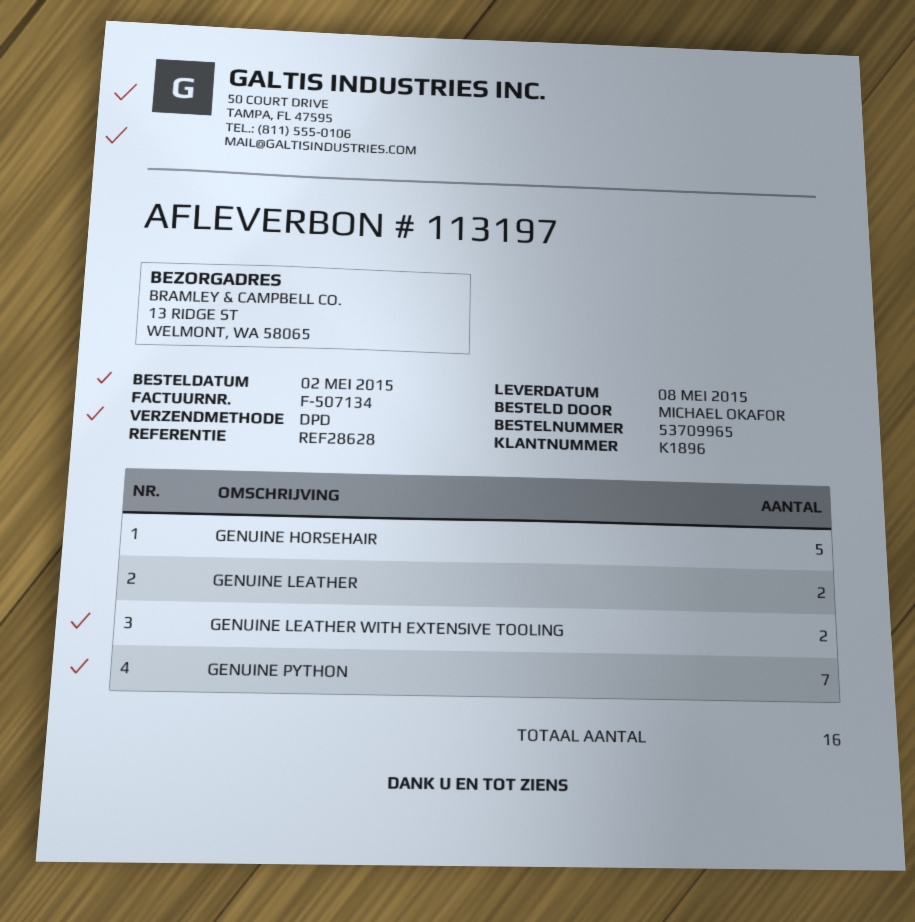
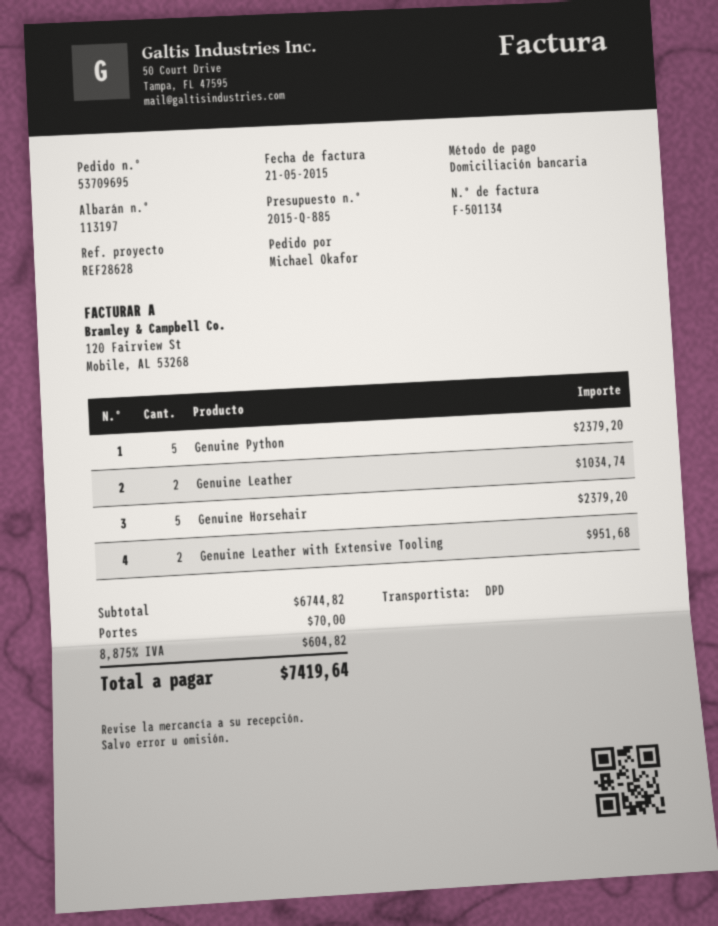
order number: 53709965 -> 53709695
invoice number: F-507134 -> F-501134
GENUINE PYTHON: 7 -> 5

